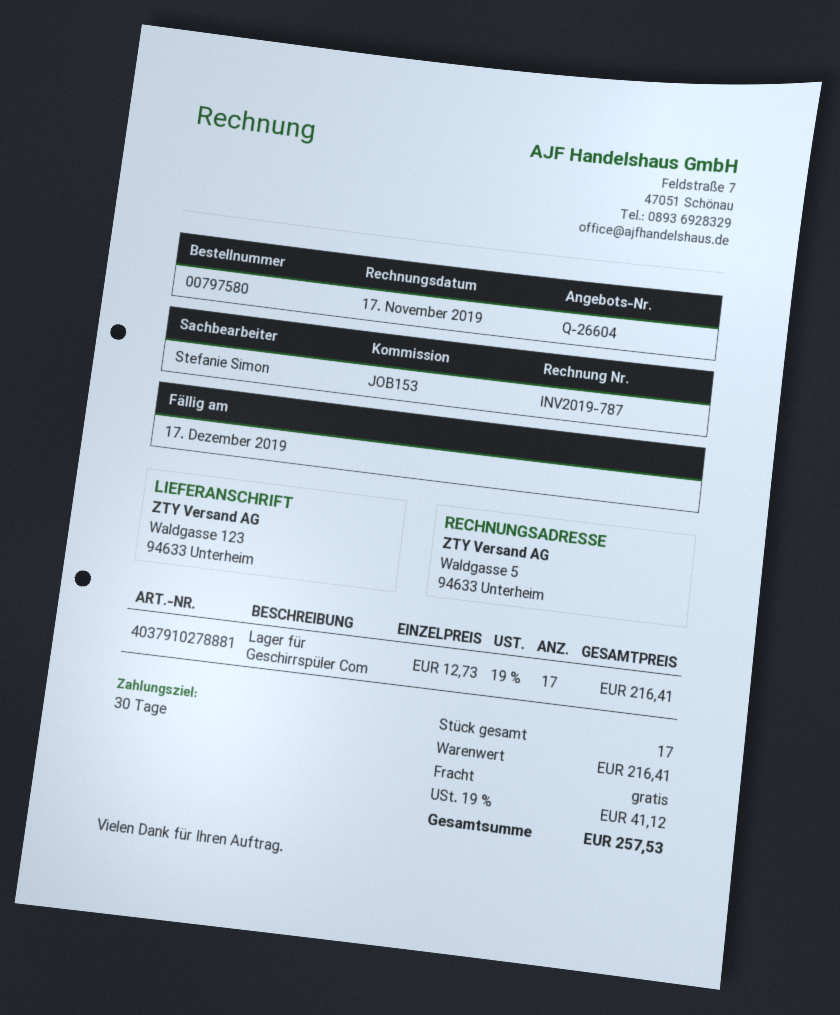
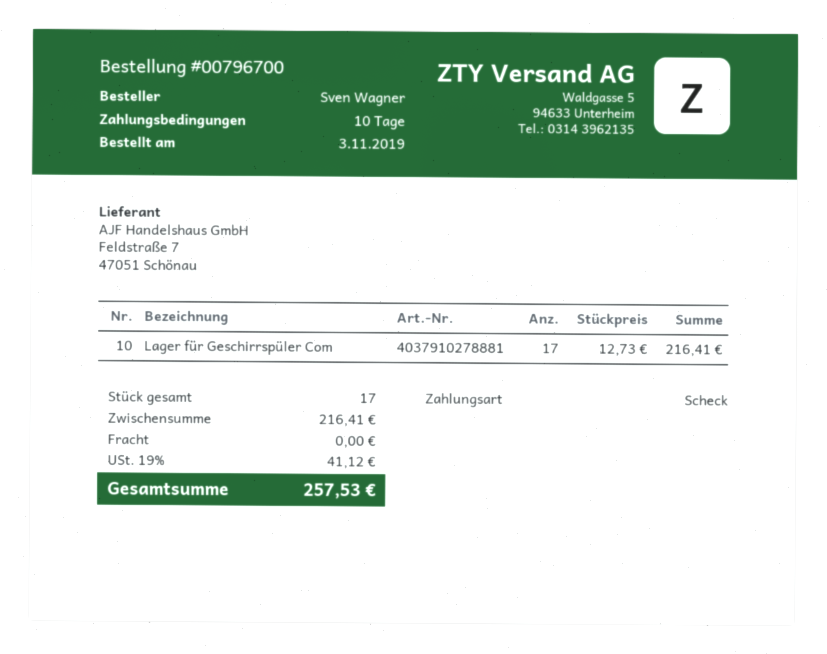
order number: 00797580 -> 00796700
payment terms: 30 days -> 10 days

